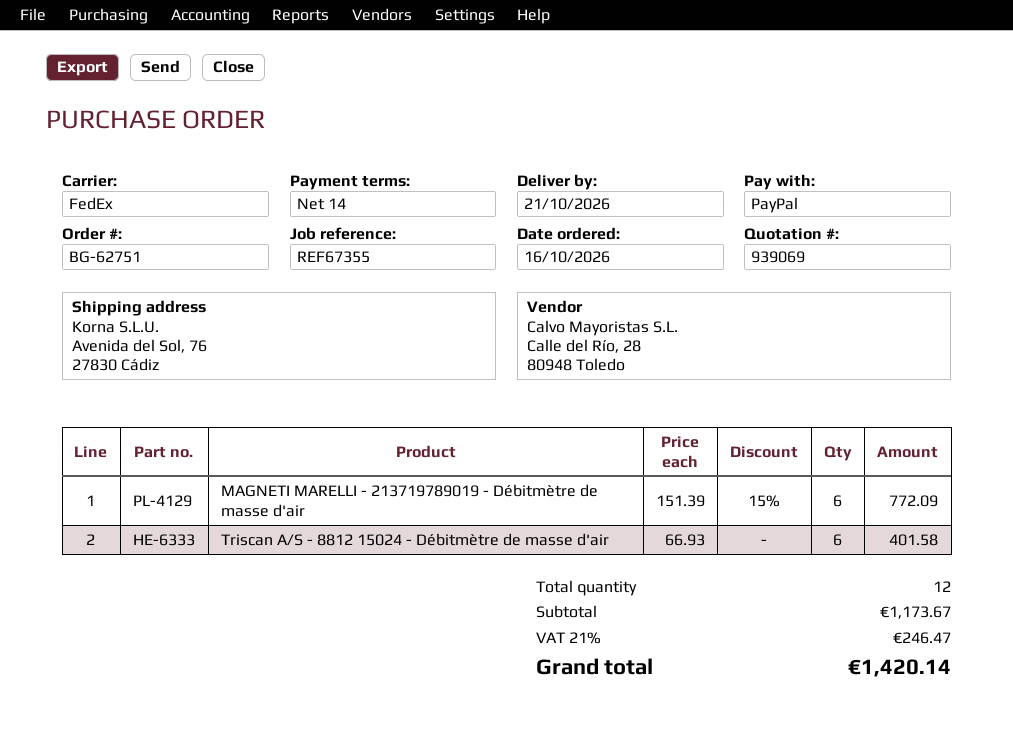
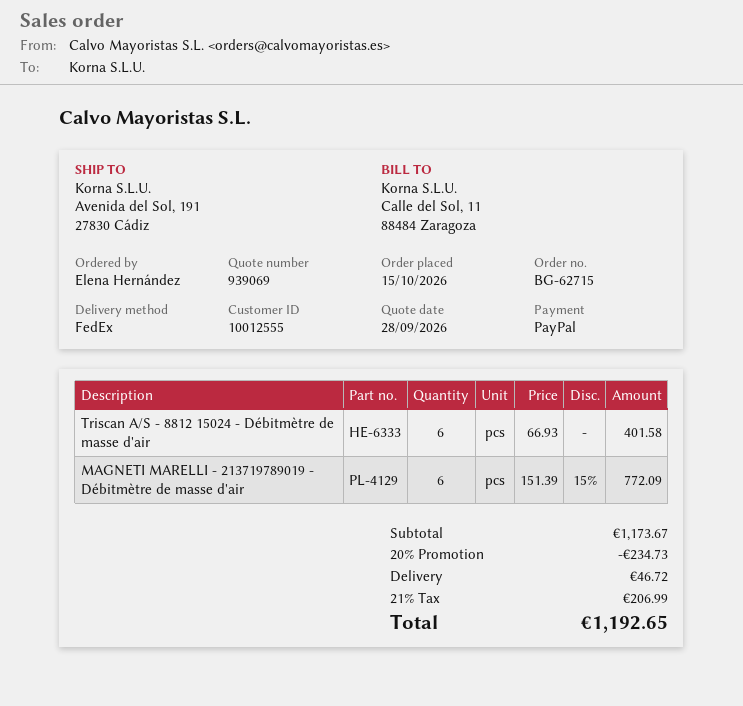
order number: BG-62751 -> BG-62715
order date: 2026-10-16 -> 2026-10-15
ship to: Avenida del Sol, 76, 27830 Cádiz -> Avenida del Sol, 191, 27830 Cádiz
discount: none -> 20% = 234.73
shipping: none -> 46.72
tax: 21% = 246.47 -> 21% = 206.99
total: 1420.14 -> 1192.65

